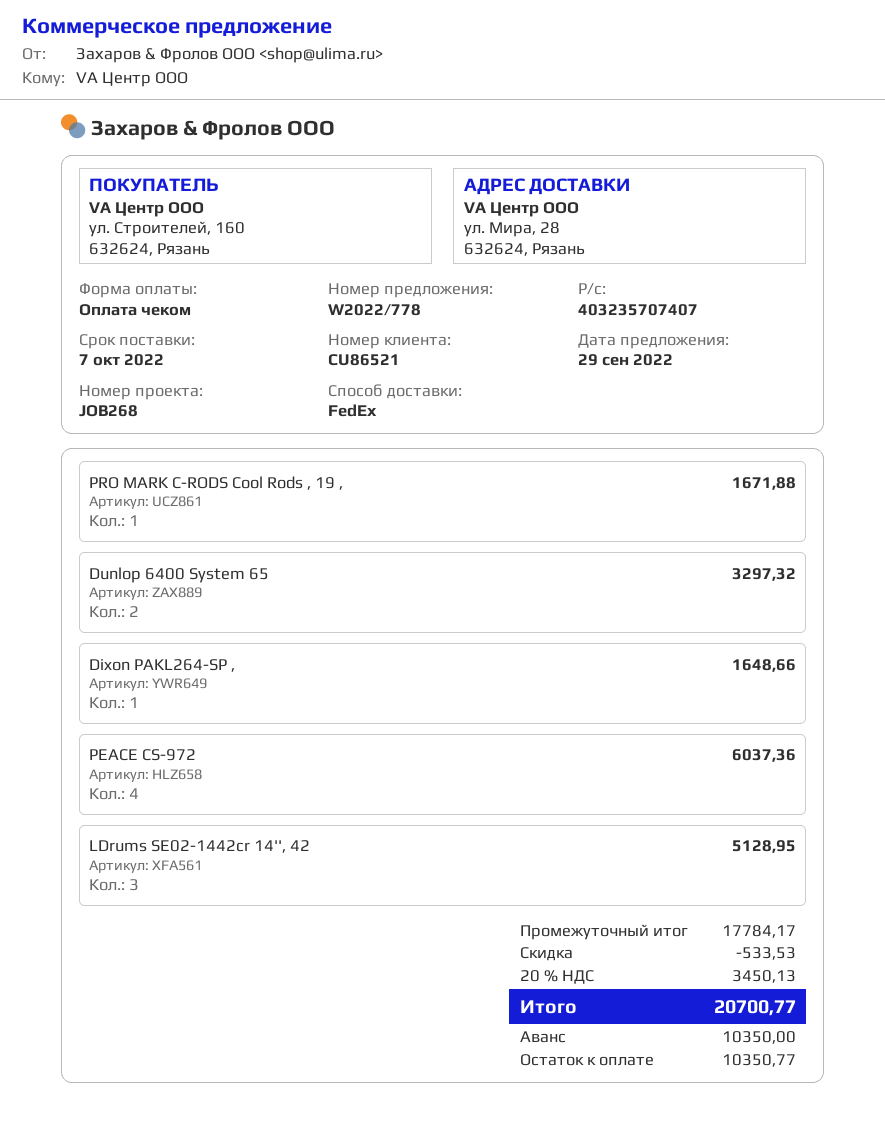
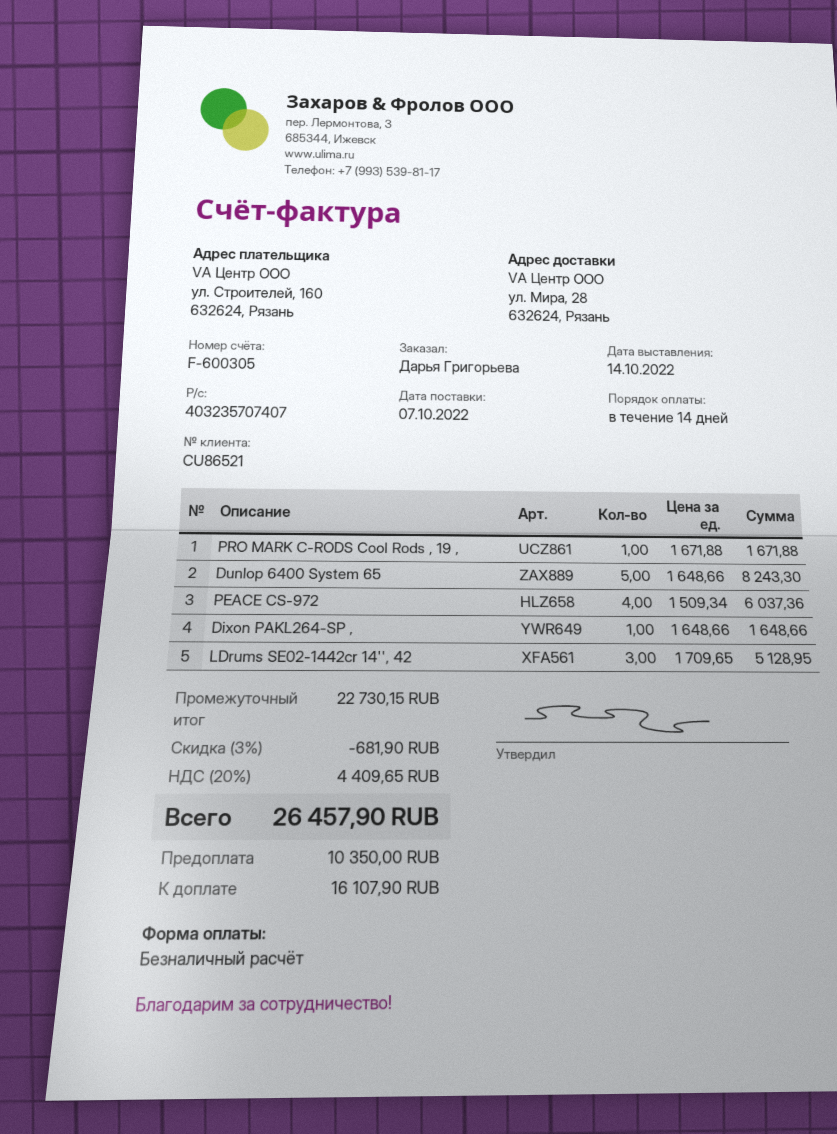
payment method: cheque -> bank transfer
Dunlop 6400 System 65: 2 for 3297.32 -> 5 for 8243.30
subtotal: 17784.17 -> 22730.15
discount: 533.53 -> 681.90
tax: 20% = 3450.13 -> 20% = 4409.65
total: 20700.77 -> 26457.90
balance: 10350.77 -> 16107.90

